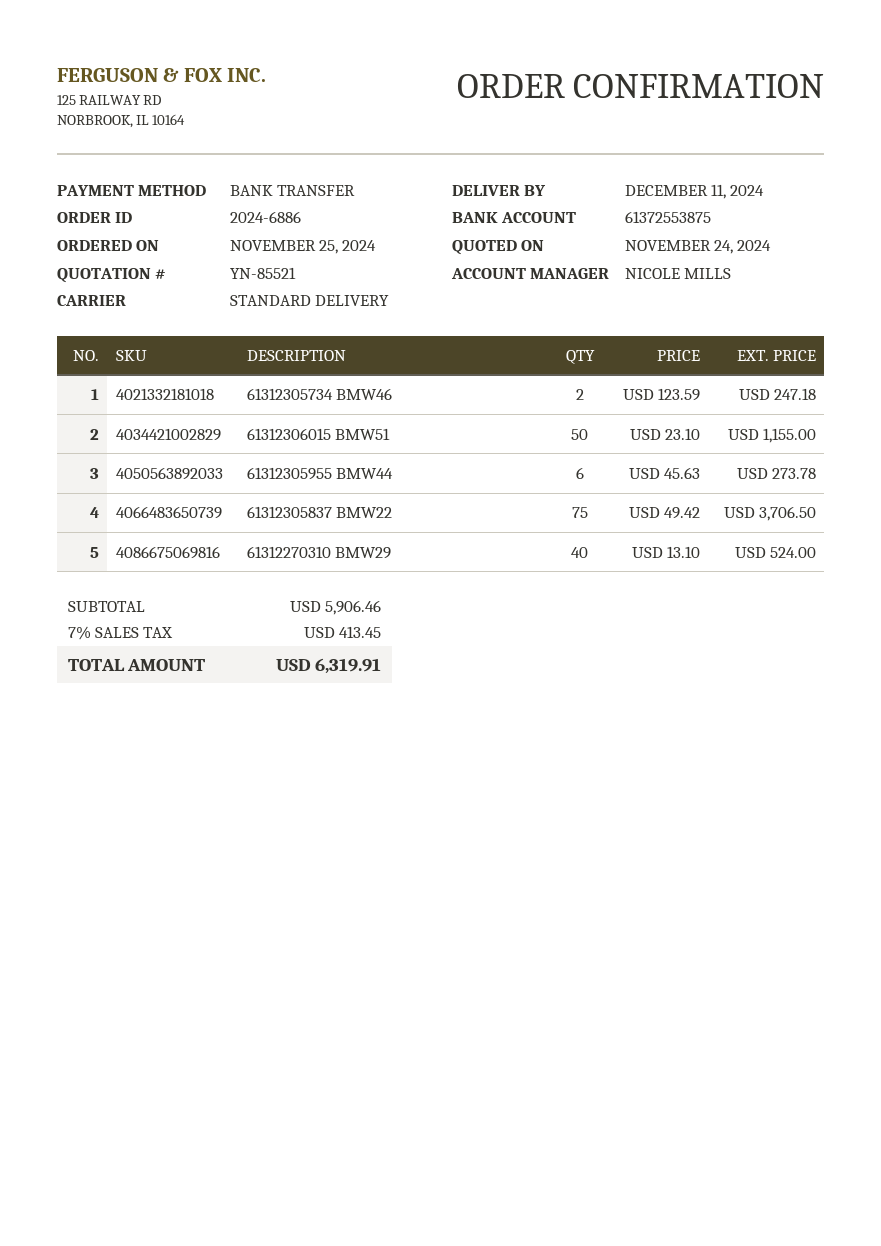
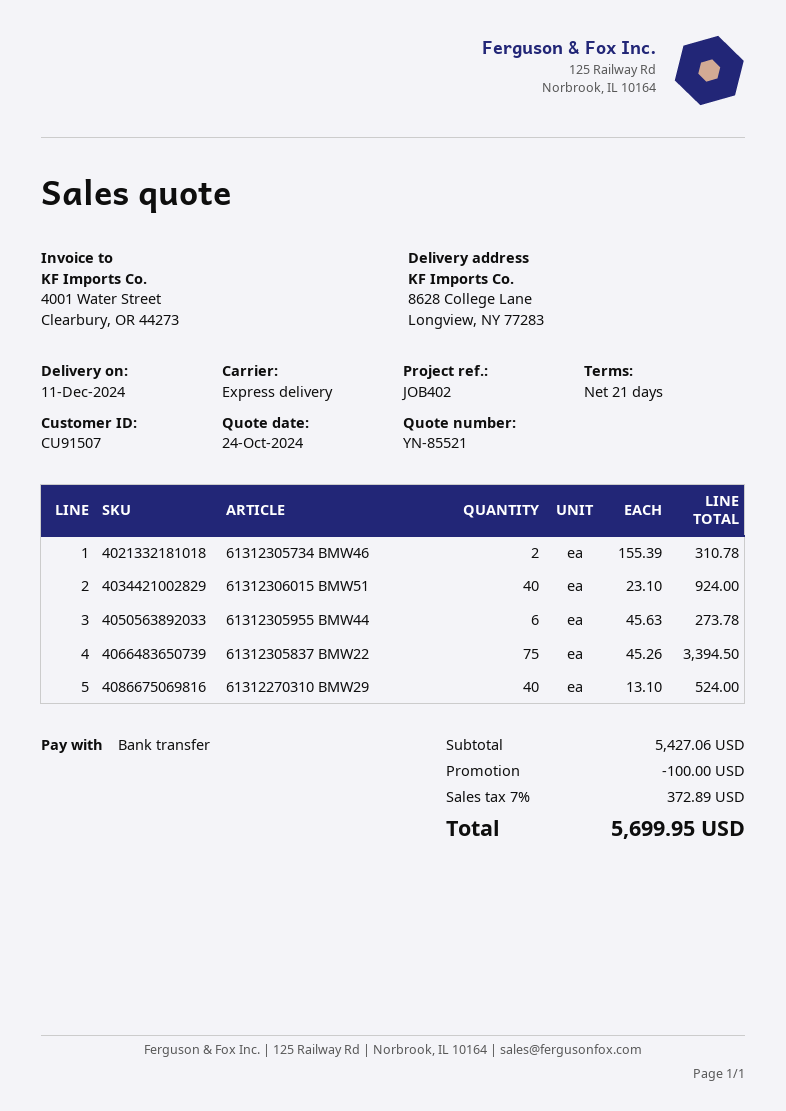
quote date: 2024-11-24 -> 2024-10-24
shipping method: standard -> express
61312305734 BMW46: 2 x 123.59 = 247.18 -> 2 x 155.39 = 310.78
61312306015 BMW51: 50 x 23.10 = 1155.00 -> 40 x 23.10 = 924.00
61312305837 BMW22: 75 x 49.42 = 3706.50 -> 75 x 45.26 = 3394.50
subtotal: 5906.46 -> 5427.06
discount: none -> 100.00
tax: 7% = 413.45 -> 7% = 372.89
total: 6319.91 -> 5699.95

